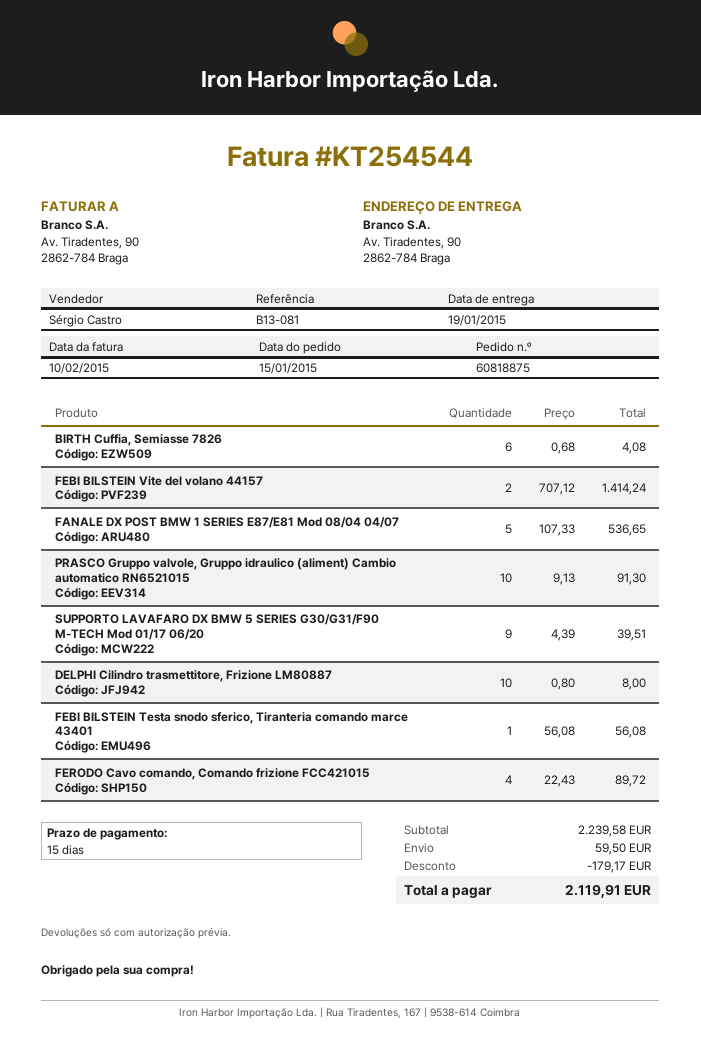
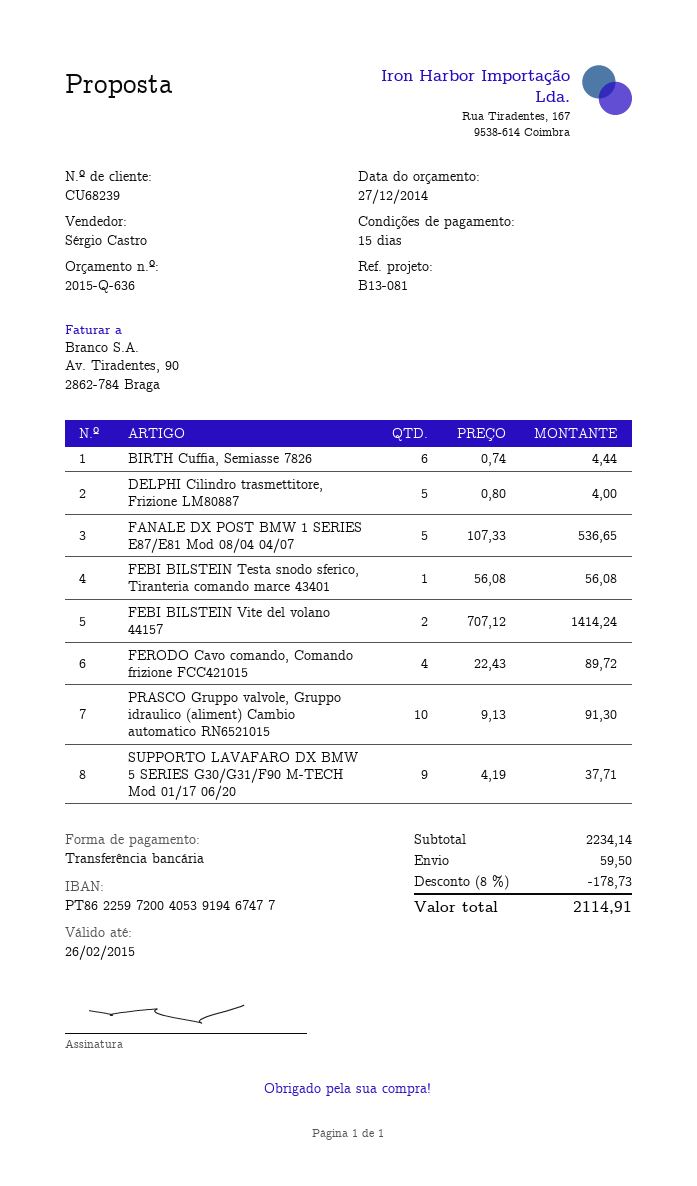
BIRTH Cuffia, Semiasse 7826: 6 x 0.68 = 4.08 -> 6 x 0.74 = 4.44
SUPPORTO LAVAFARO DX BMW 5 SERIES G30/G31/F90 M-TECH Mod 01/17 06/20: 9 x 4.39 = 39.51 -> 9 x 4.19 = 37.71
DELPHI Cilindro trasmettitore, Frizione LM80887: 10 x 0.80 = 8.00 -> 5 x 0.80 = 4.00
subtotal: 2239.58 -> 2234.14
discount: 179.17 -> 178.73
total: 2119.91 -> 2114.91

